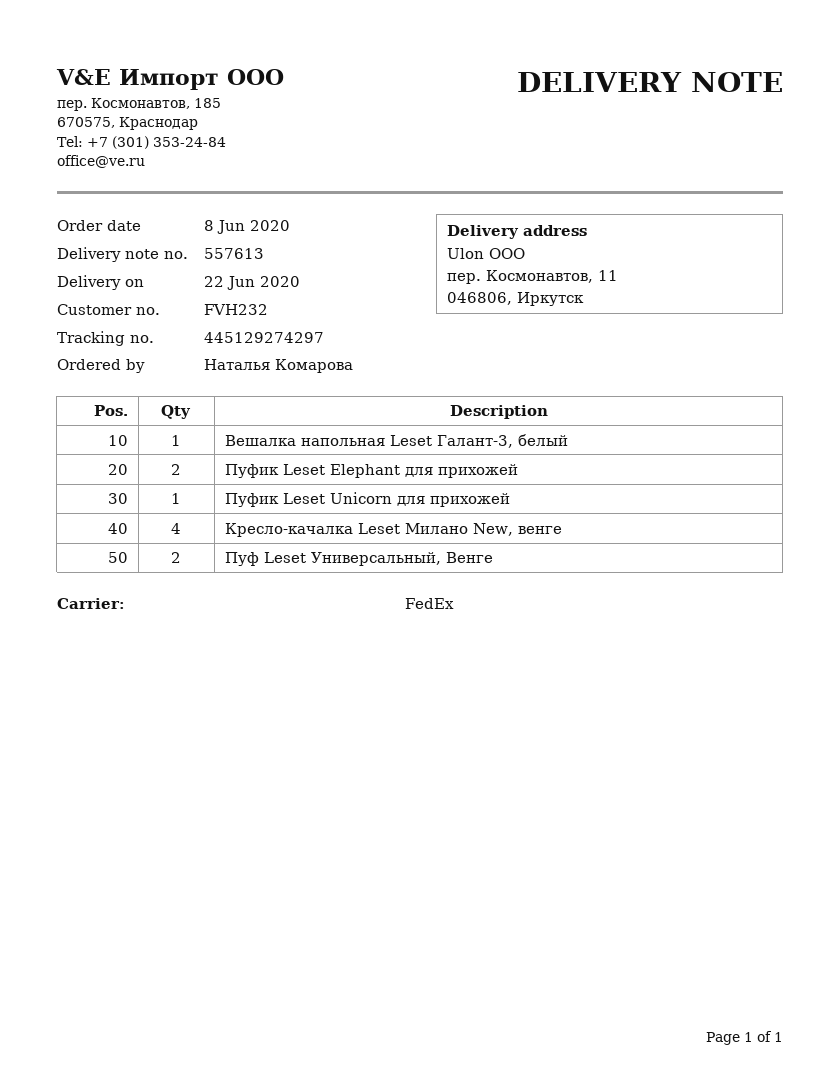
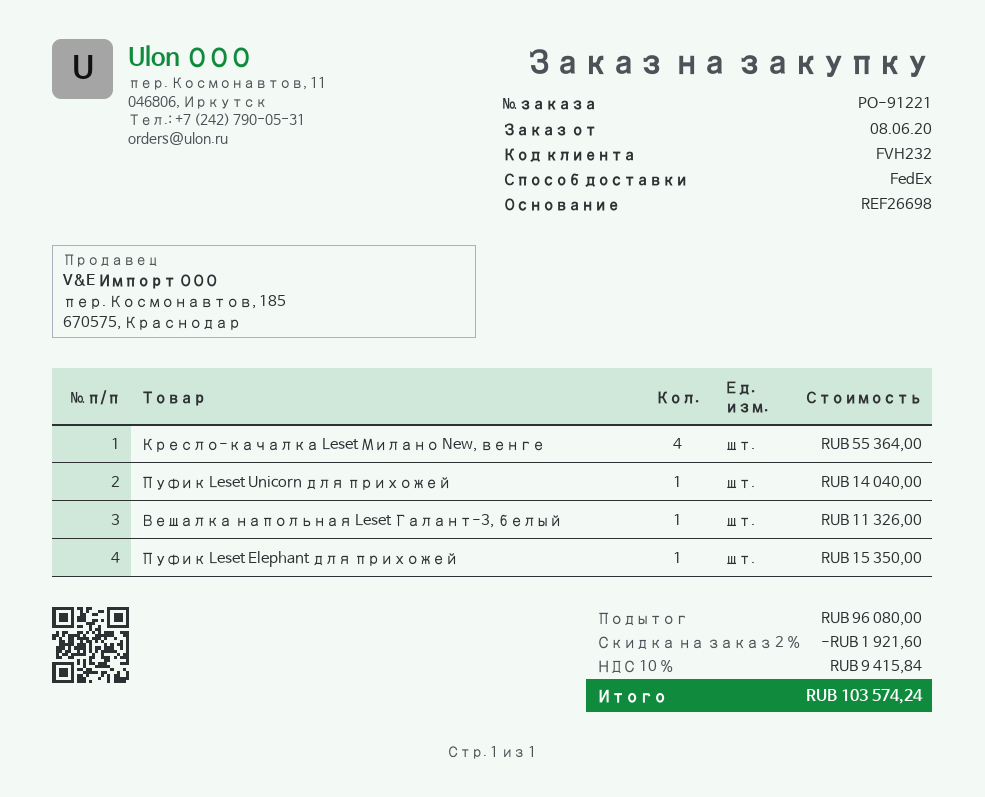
Пуфик Leset Elephant для прихожей: 2 -> 1
Пуф Leset Универсальный, Венге: 2 -> none

